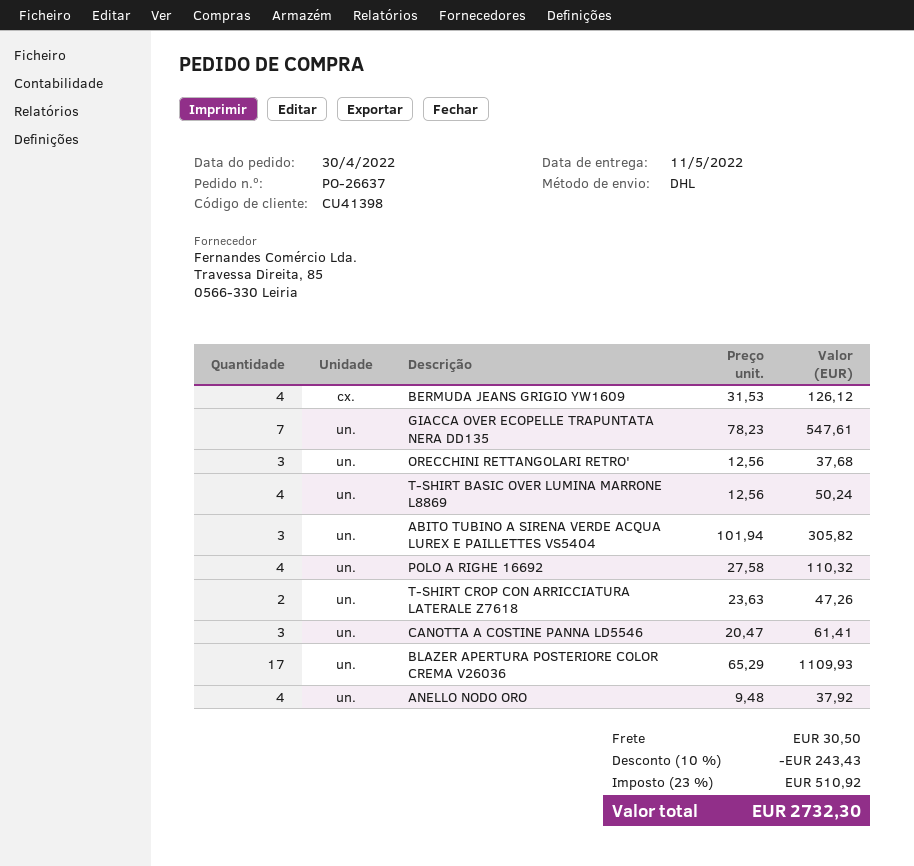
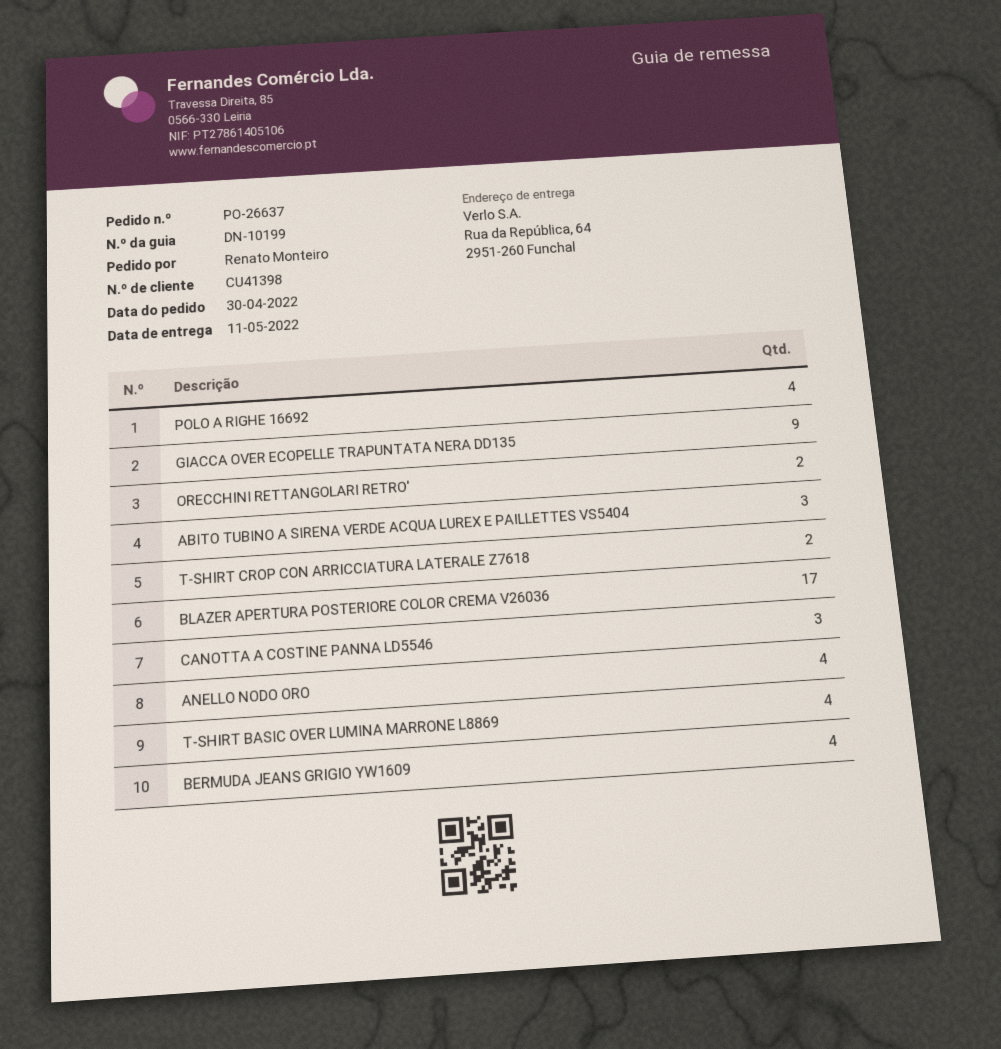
GIACCA OVER ECOPELLE TRAPUNTATA NERA DD135: 7 -> 9
ORECCHINI RETTANGOLARI RETRO': 3 -> 2

